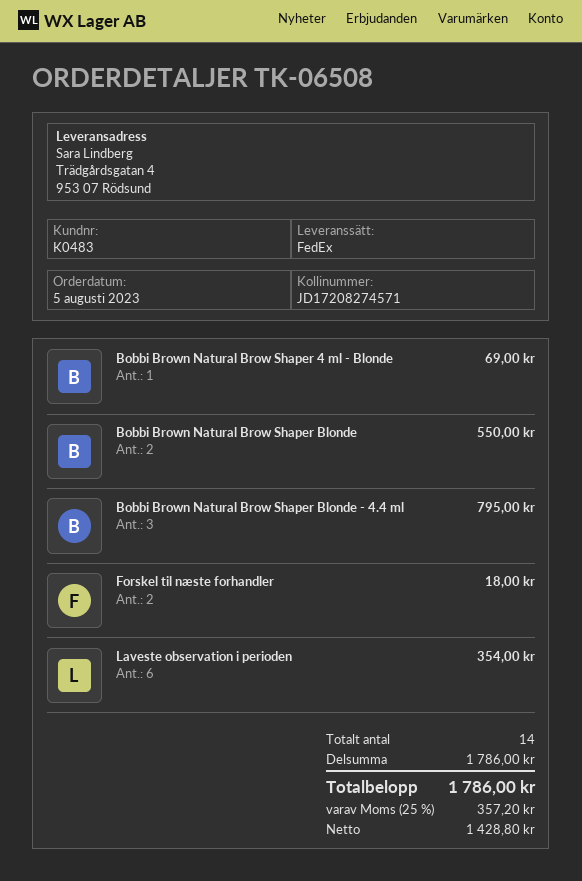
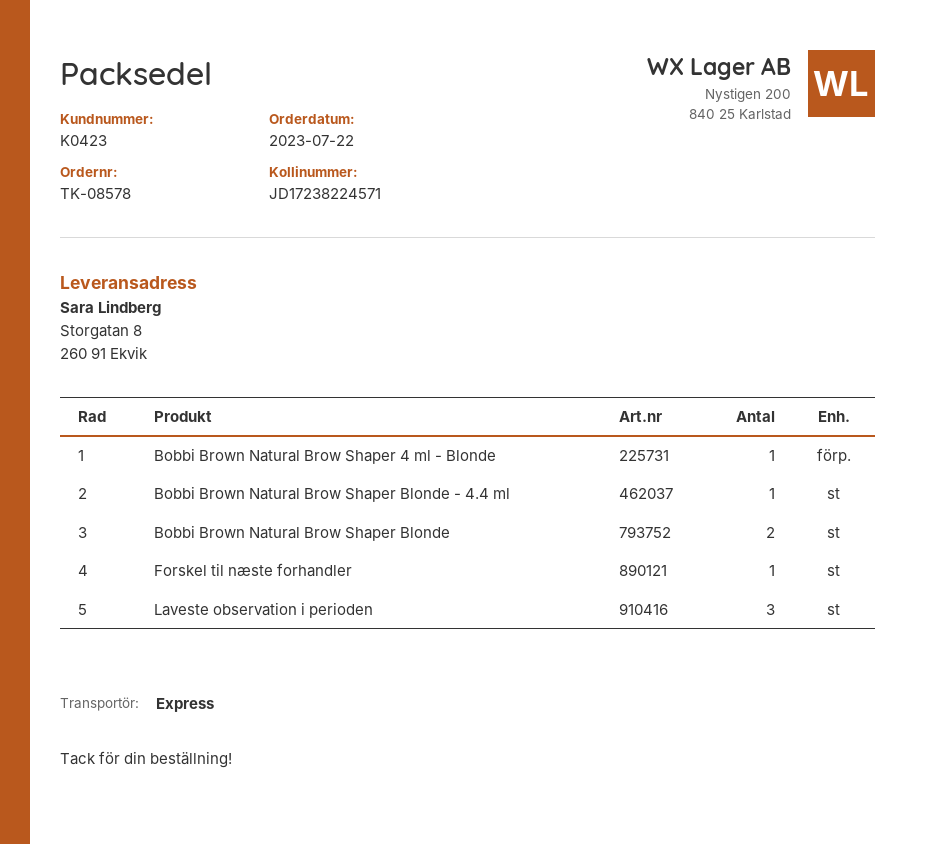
order number: TK-06508 -> TK-08578
order date: 2023-08-05 -> 2023-07-22
customer number: K0483 -> K0423
shipping method: FedEx -> express
tracking number: JD17208274571 -> JD17238224571
ship to: Trädgårdsgatan 4, 953 07 Rödsund -> Storgatan 8, 260 91 Ekvik
Bobbi Brown Natural Brow Shaper Blonde - 4.4 ml: 3 -> 1
Forskel til næste forhandler: 2 -> 1
Laveste observation i perioden: 6 -> 3

